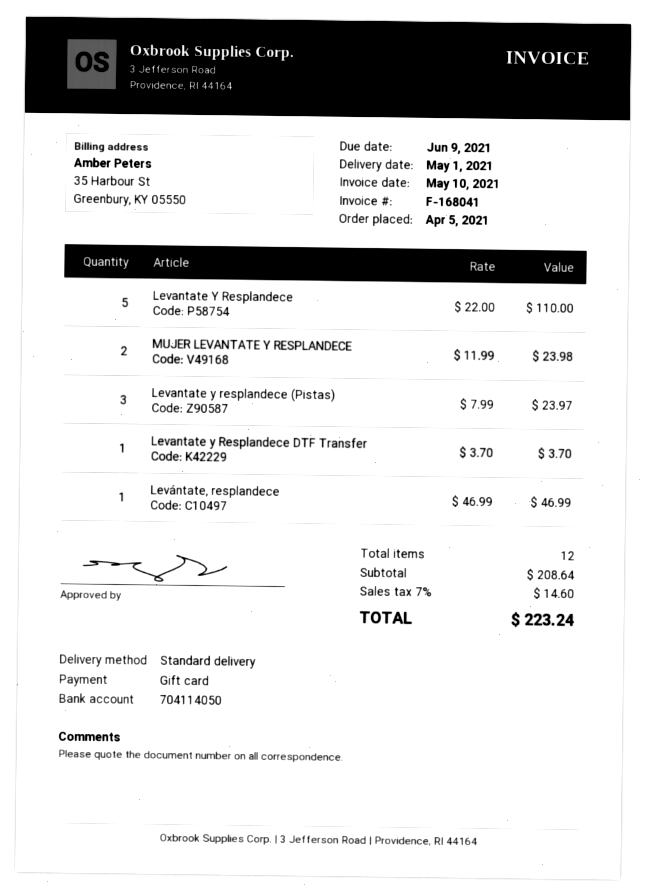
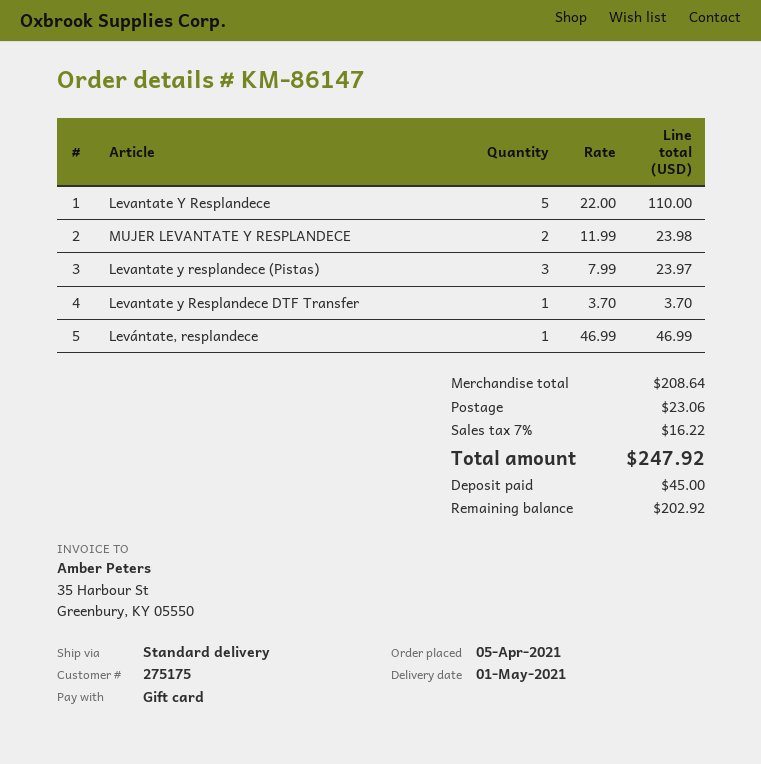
shipping: none -> 23.06
tax: 7% = 14.60 -> 7% = 16.22
total: 223.24 -> 247.92

